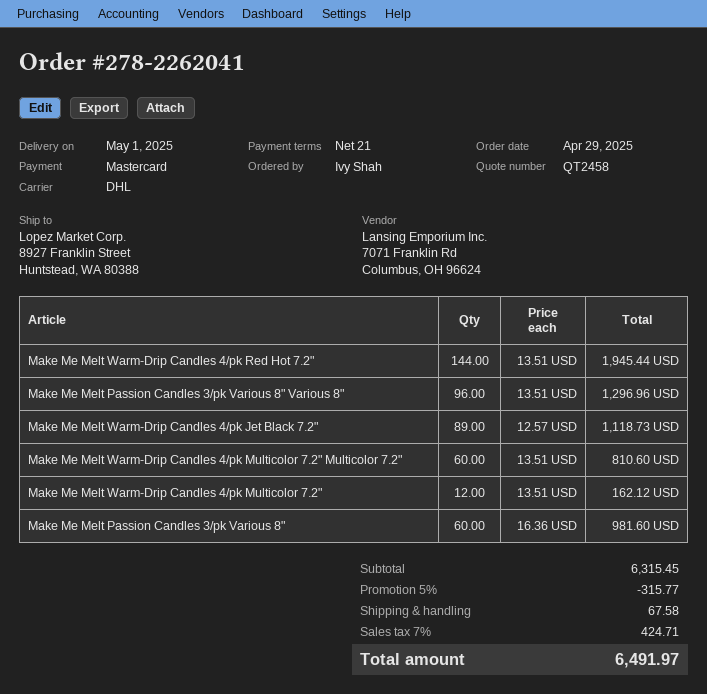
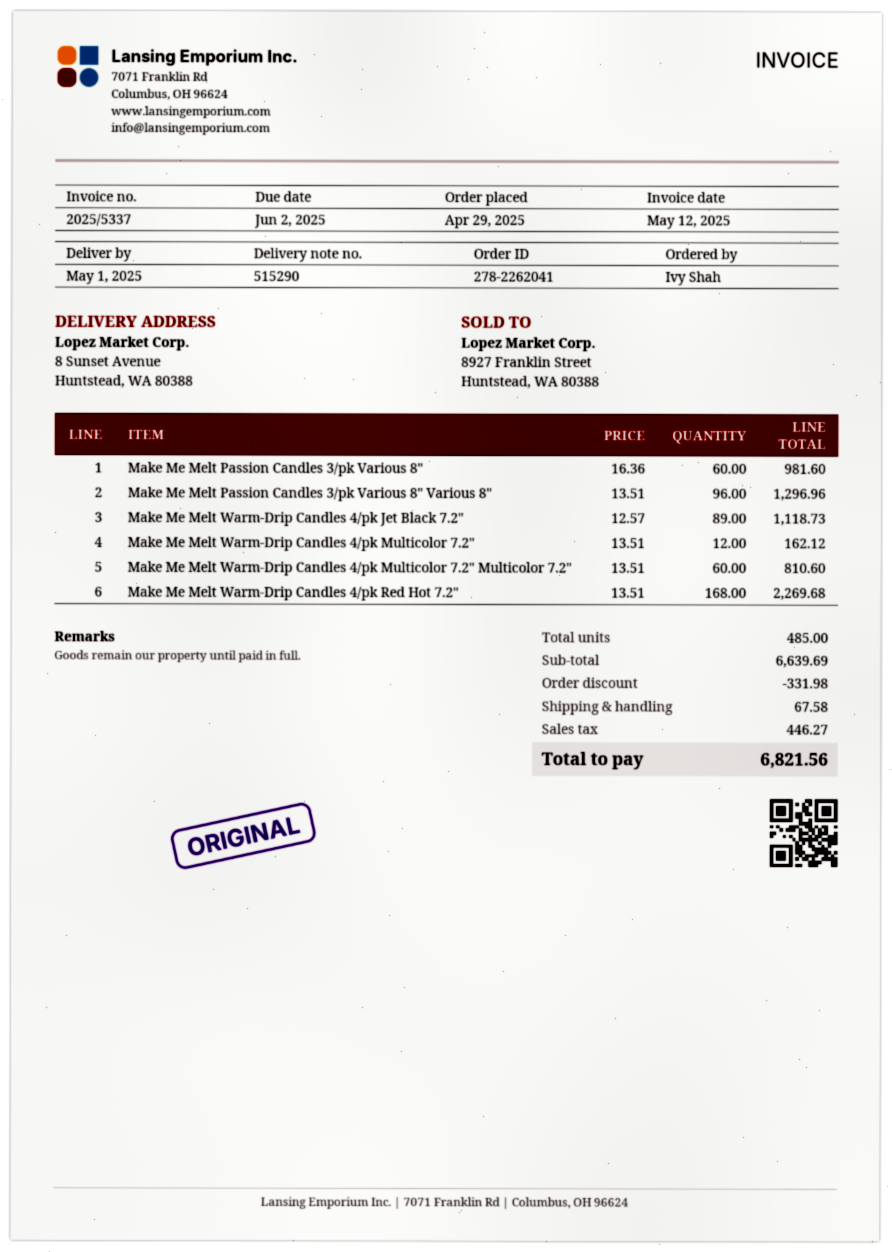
ship to: 8927 Franklin Street, Huntstead, WA 80388 -> 8 Sunset Avenue, Huntstead, WA 80388
Make Me Melt Warm-Drip Candles 4/pk Red Hot 7.2": 144 x 13.51 = 1945.44 -> 168 x 13.51 = 2269.68
subtotal: 6315.45 -> 6639.69
discount: 315.77 -> 331.98
tax: 424.71 -> 446.27
total: 6491.97 -> 6821.56

